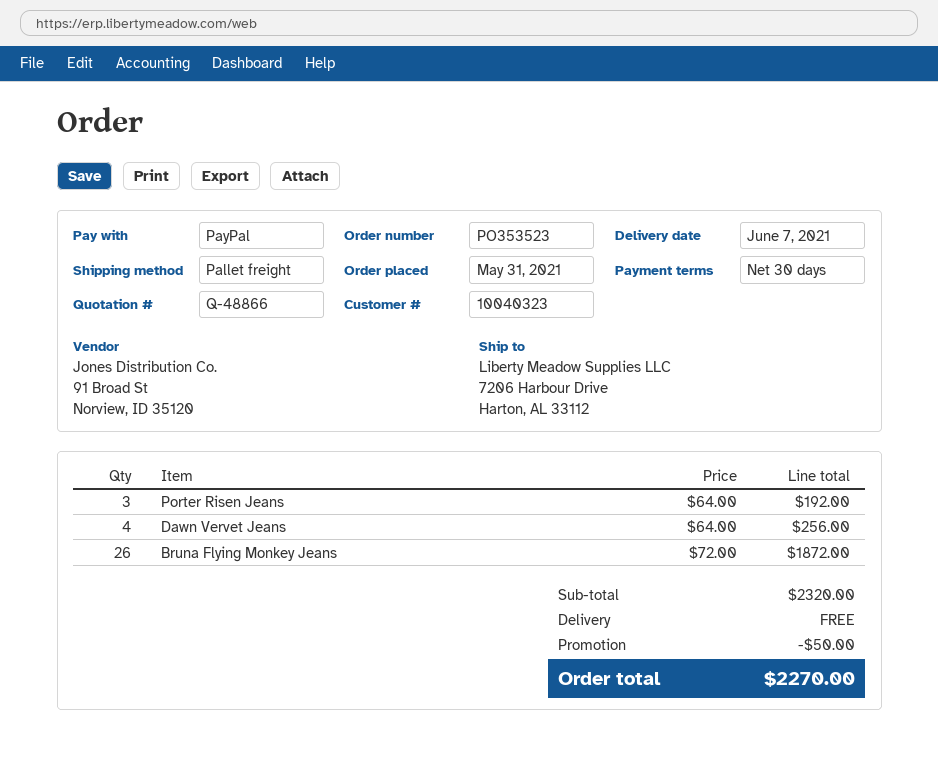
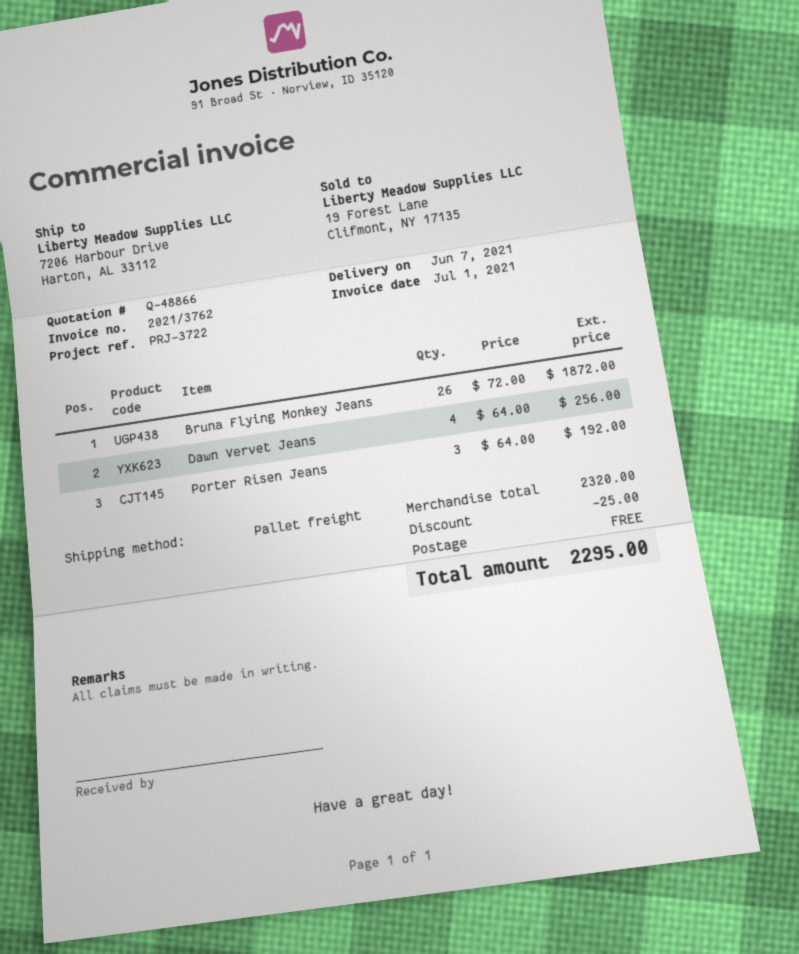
discount: 50.00 -> 25.00
total: 2270.00 -> 2295.00

